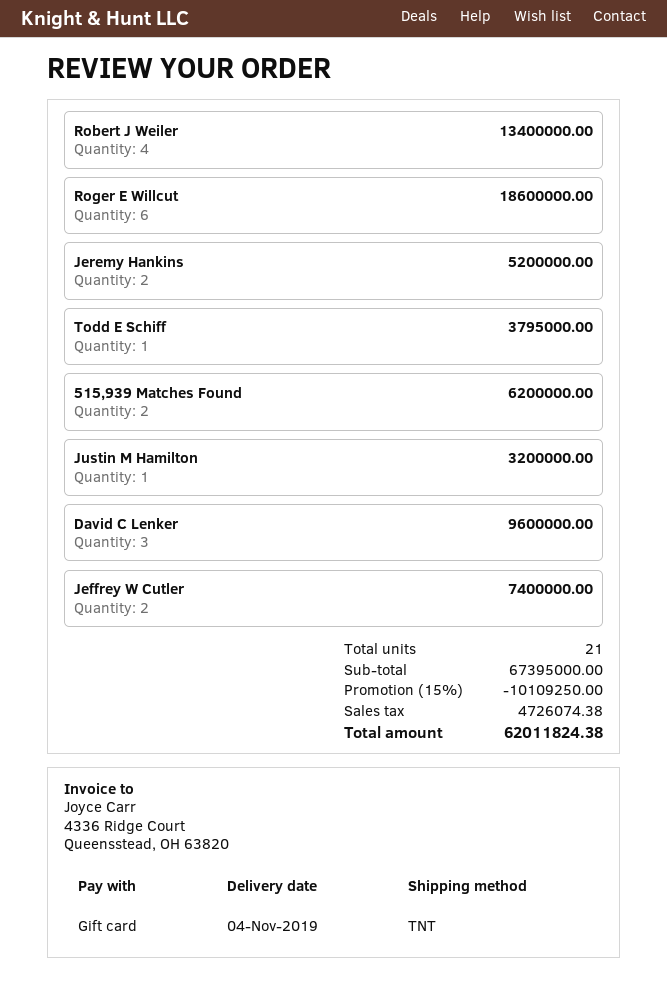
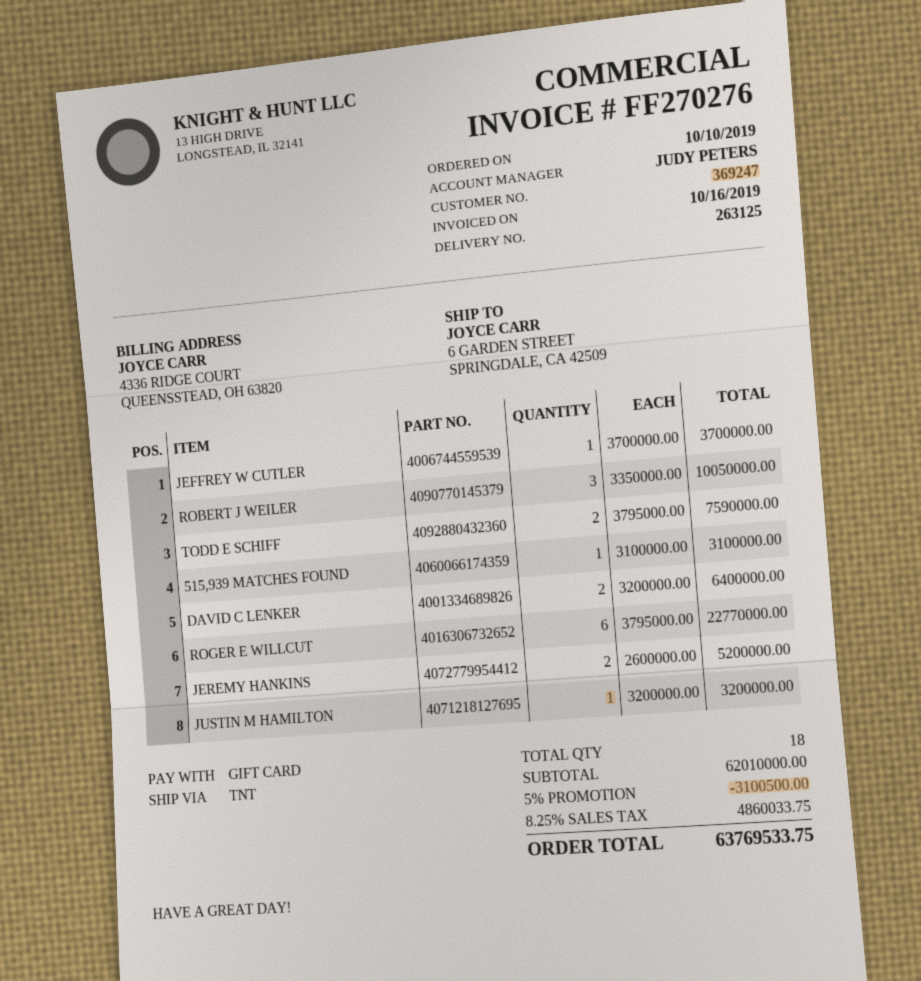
Robert J Weiler: 4 for 13400000.00 -> 3 for 10050000.00
Roger E Willcut: 6 for 18600000.00 -> 6 for 22770000.00
Todd E Schiff: 1 for 3795000.00 -> 2 for 7590000.00
515,939 Matches Found: 2 for 6200000.00 -> 1 for 3100000.00
David C Lenker: 3 for 9600000.00 -> 2 for 6400000.00
Jeffrey W Cutler: 2 for 7400000.00 -> 1 for 3700000.00
total quantity: 21 -> 18
subtotal: 67395000.00 -> 62010000.00
discount: 15% = 10109250.00 -> 5% = 3100500.00
tax: 4726074.38 -> 4860033.75
total: 62011824.38 -> 63769533.75

